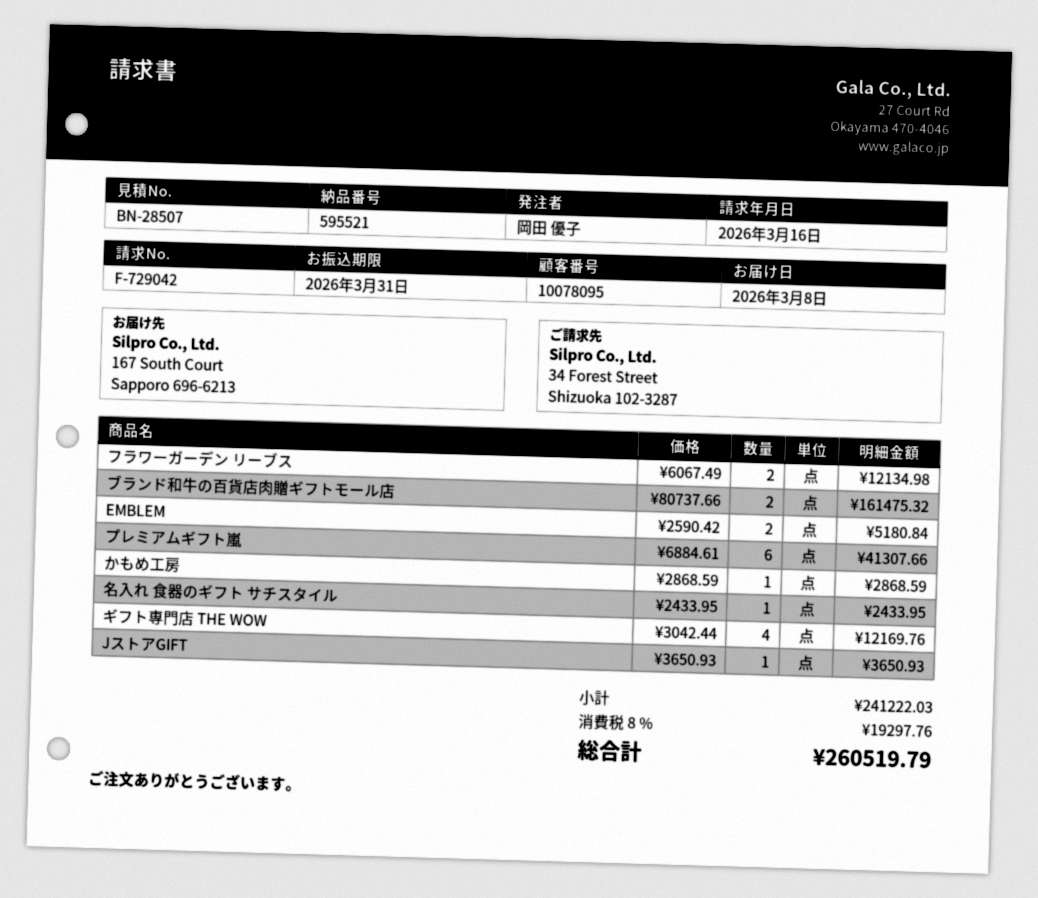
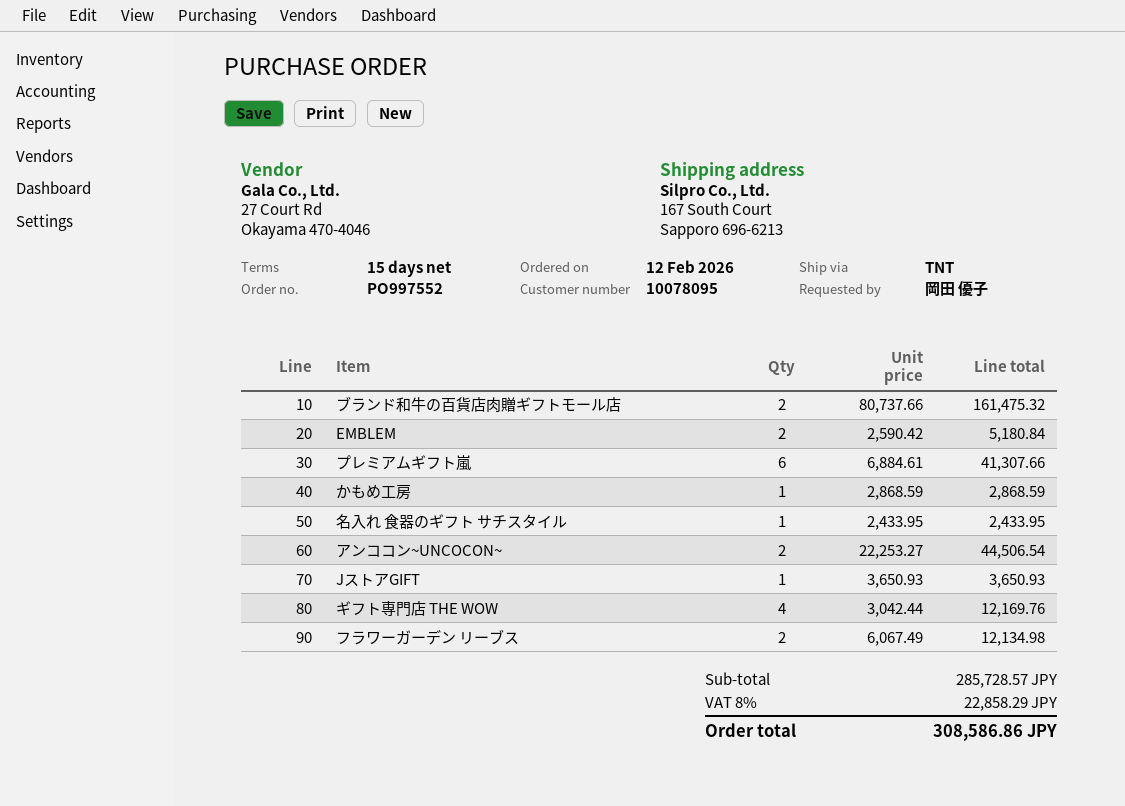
アンココン~UNCOCON~: none -> 2 x 22253.27 = 44506.54
subtotal: 241222.03 -> 285728.57
tax: 8% = 19297.76 -> 8% = 22858.29
total: 260519.79 -> 308586.86

